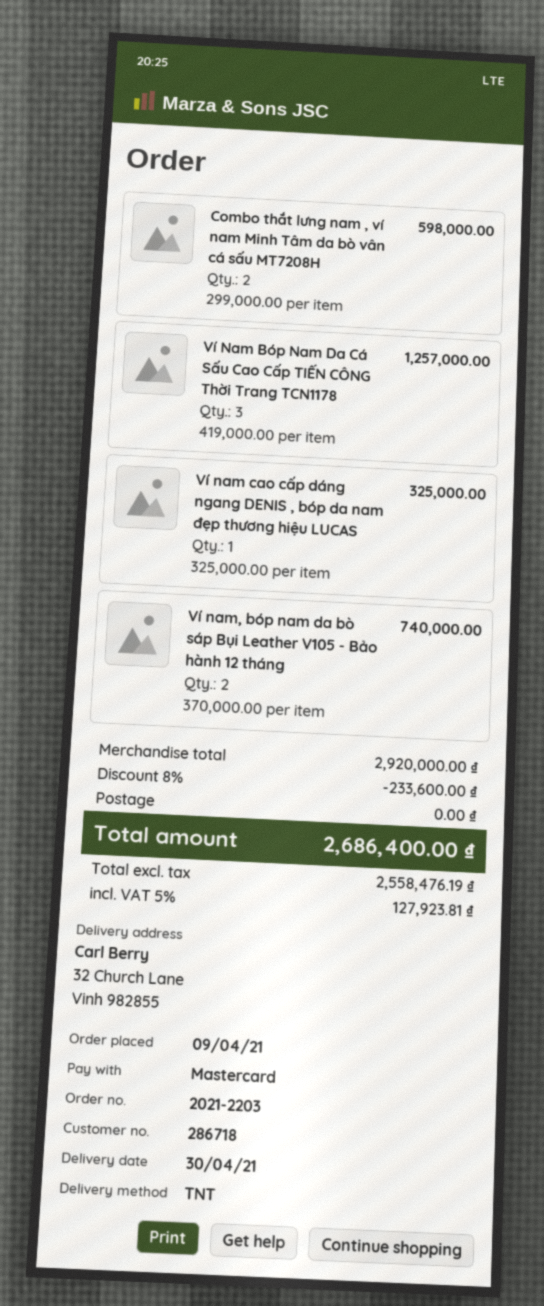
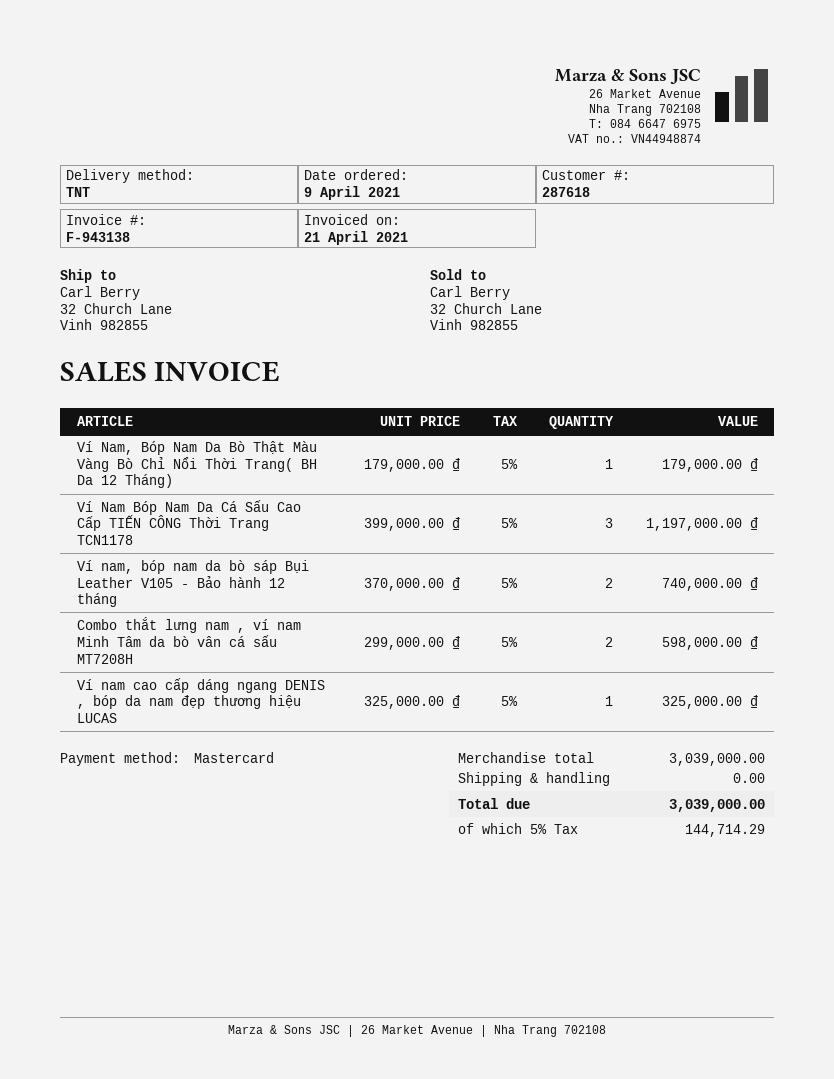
customer number: 286718 -> 287618
Ví Nam Bóp Nam Da Cá Sấu Cao Cấp TIẾN CÔNG Thời Trang TCN1178: 3 x 419000.00 = 1257000.00 -> 3 x 399000.00 = 1197000.00
Ví Nam, Bóp Nam Da Bò Thật Màu Vàng Bò Chỉ Nổi Thời Trang( BH Da 12 Tháng): none -> 1 x 179000.00 = 179000.00
subtotal: 2920000.00 -> 3039000.00
discount: 8% = 233600.00 -> none
tax: 5% = 127923.81 -> 5% = 144714.29
total: 2686400.00 -> 3039000.00

